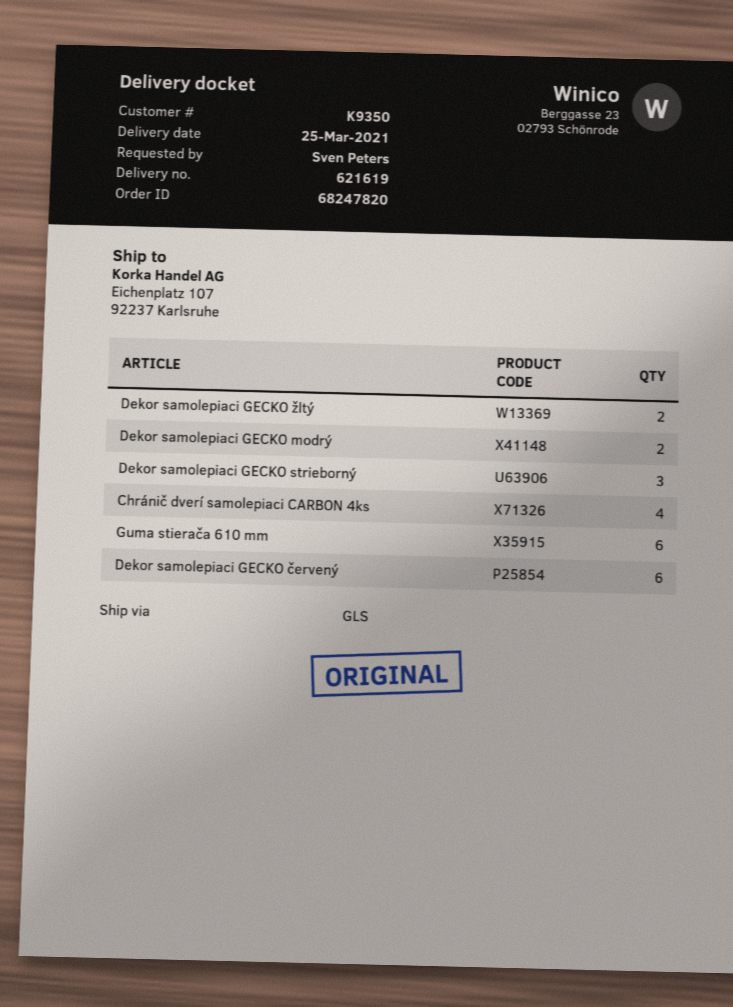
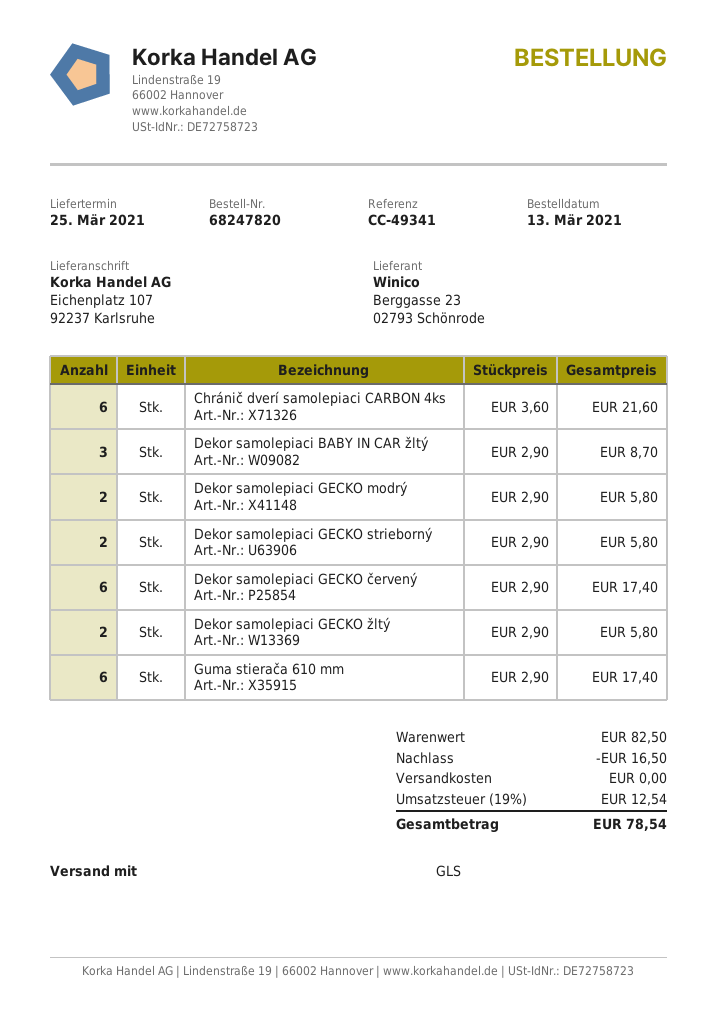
Dekor samolepiaci GECKO strieborný: 3 -> 2
Chránič dverí samolepiaci CARBON 4ks: 4 -> 6
Dekor samolepiaci BABY IN CAR žltý: none -> 3

